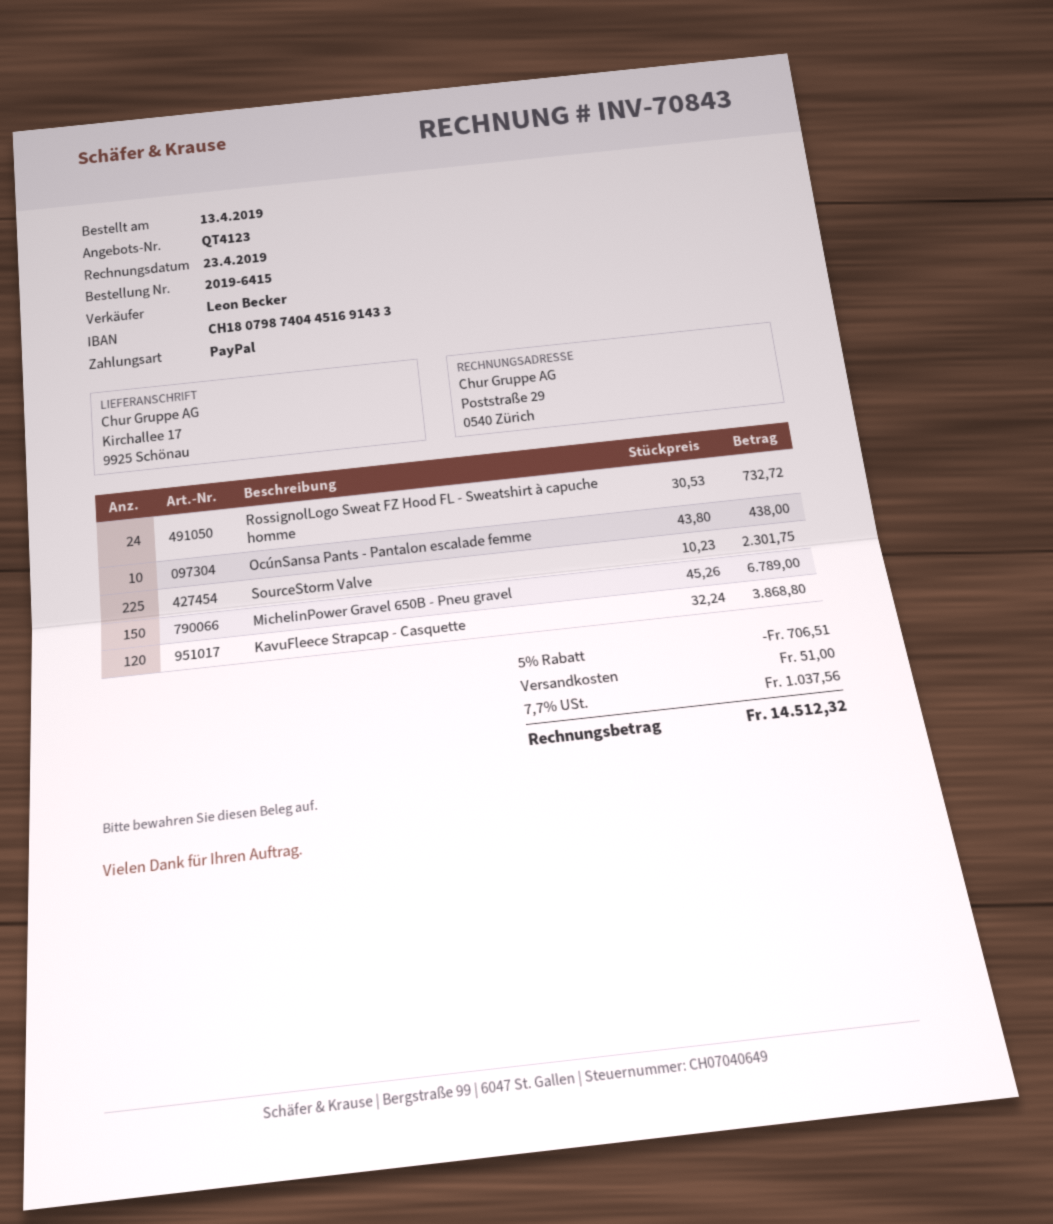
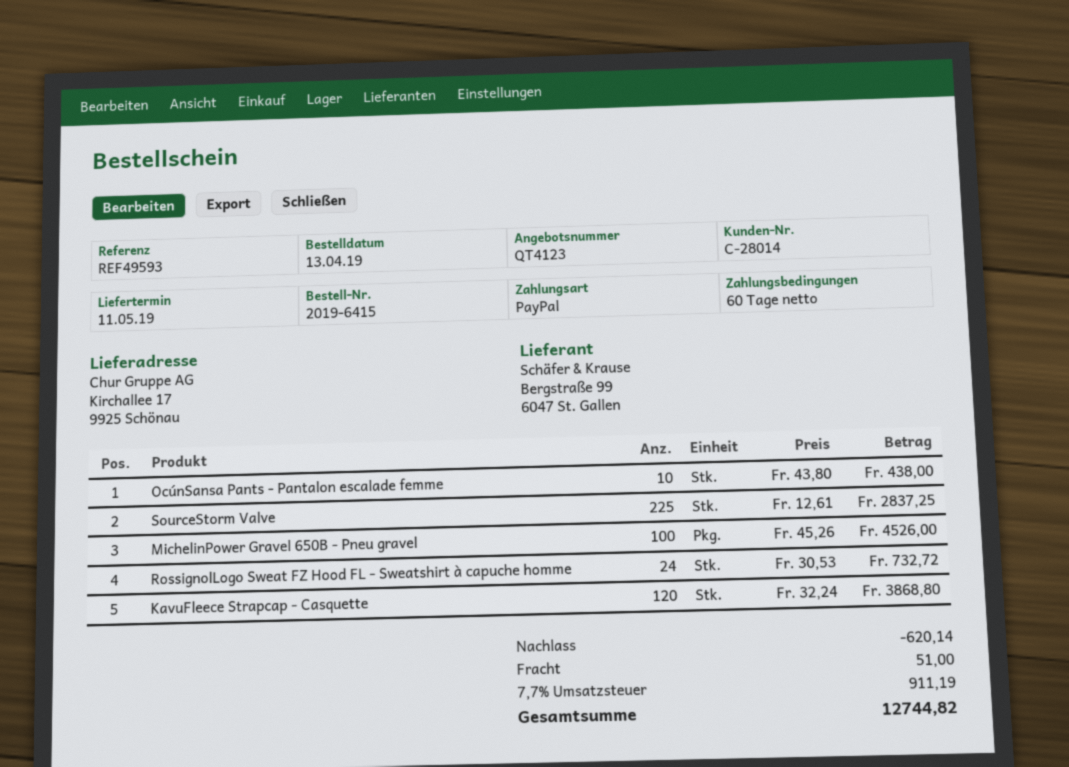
SourceStorm Valve: 225 x 10.23 = 2301.75 -> 225 x 12.61 = 2837.25
MichelinPower Gravel 650B - Pneu gravel: 150 x 45.26 = 6789.00 -> 100 x 45.26 = 4526.00
discount: 706.51 -> 620.14
tax: 7.7% = 1037.56 -> 7.7% = 911.19
total: 14512.32 -> 12744.82

